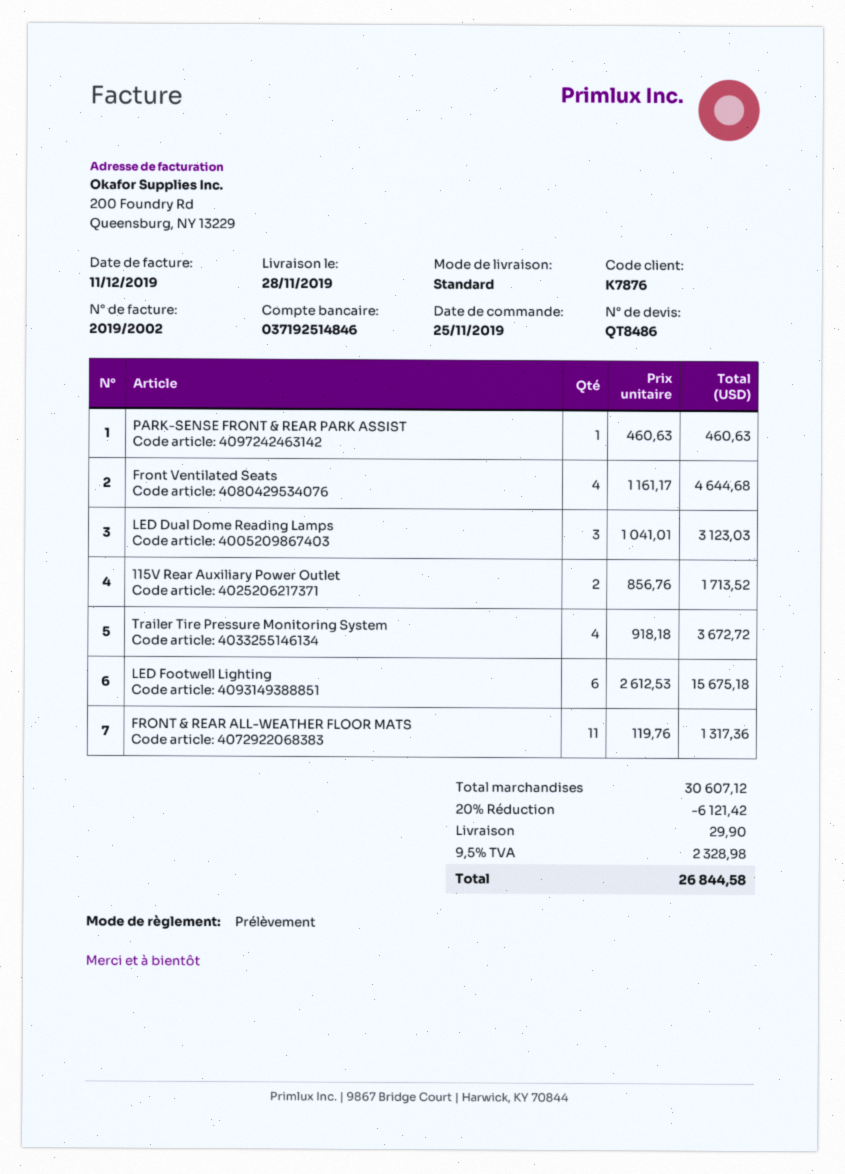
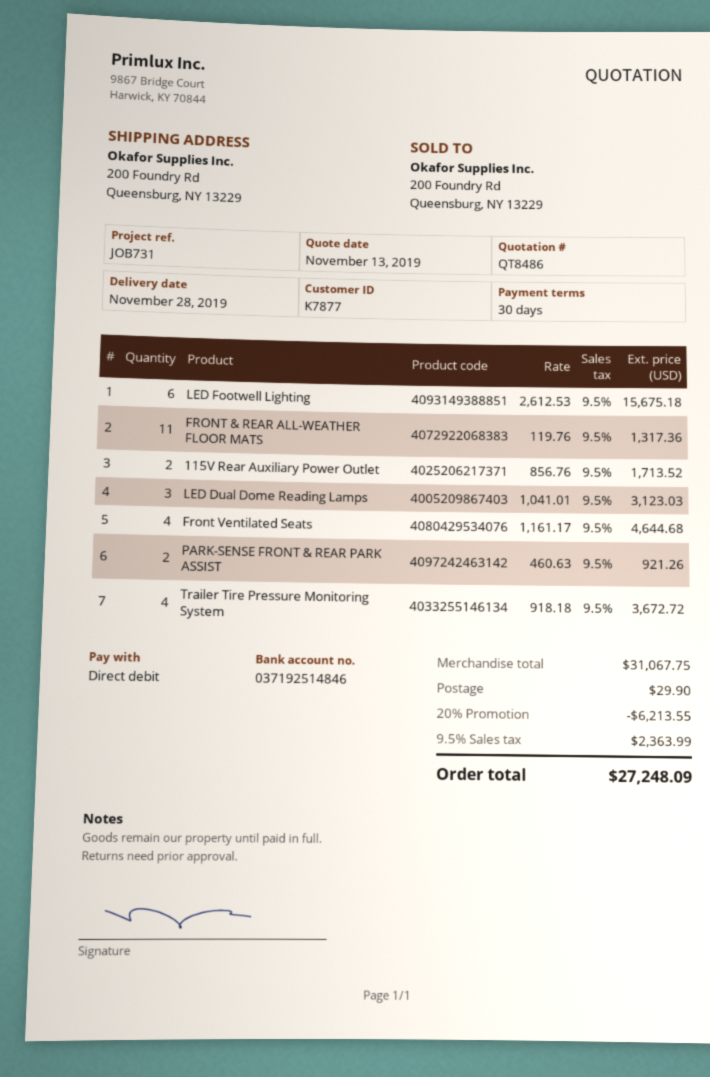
customer number: K7876 -> K7877
PARK-SENSE FRONT & REAR PARK ASSIST: 1 x 460.63 = 460.63 -> 2 x 460.63 = 921.26
subtotal: 30607.12 -> 31067.75
discount: 20% = 6121.42 -> 20% = 6213.55
tax: 9.5% = 2328.98 -> 9.5% = 2363.99
total: 26844.58 -> 27248.09

